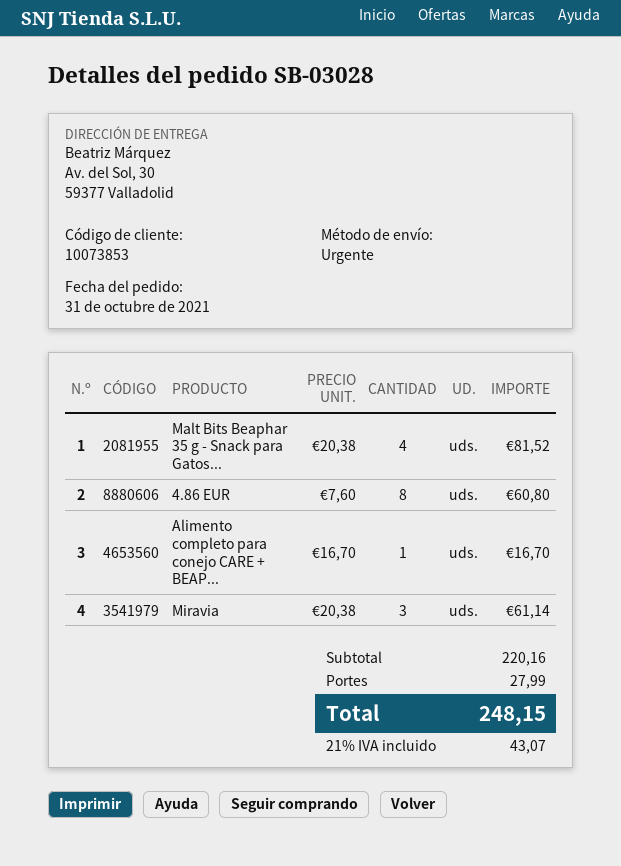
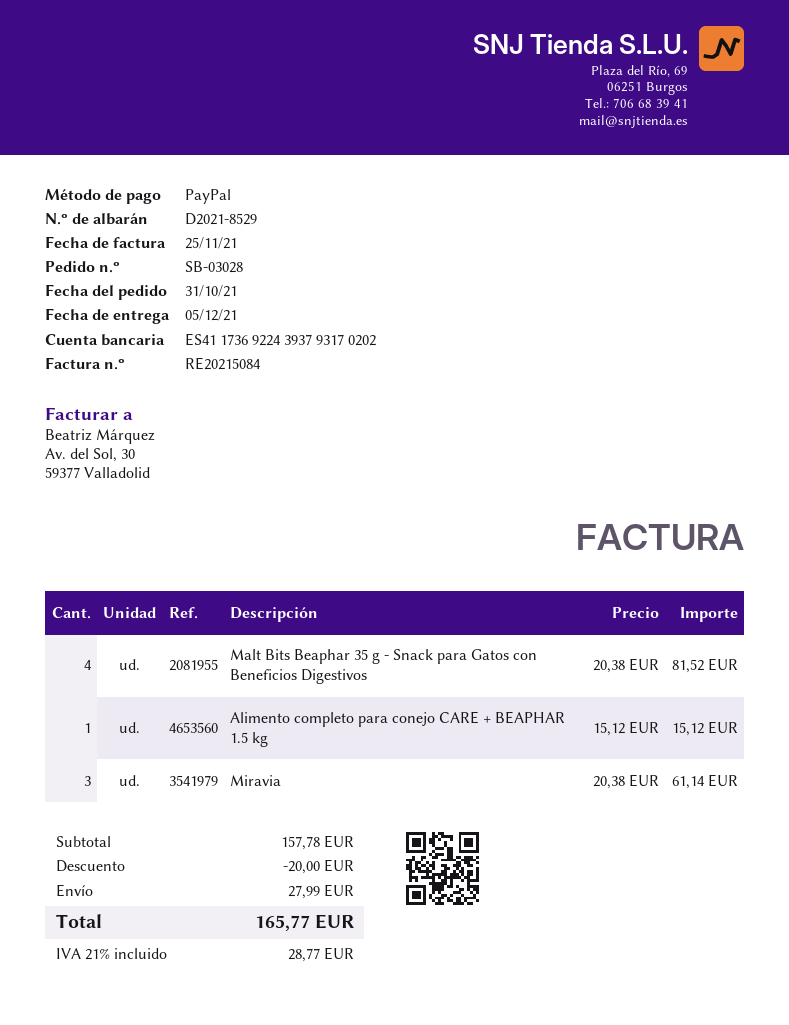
4.86 EUR: 8 x 7.60 = 60.80 -> none
Alimento completo para conejo CARE + BEAP...: 1 x 16.70 = 16.70 -> 1 x 15.12 = 15.12
subtotal: 220.16 -> 157.78
discount: none -> 20.00
tax: 21% = 43.07 -> 21% = 28.77
total: 248.15 -> 165.77

